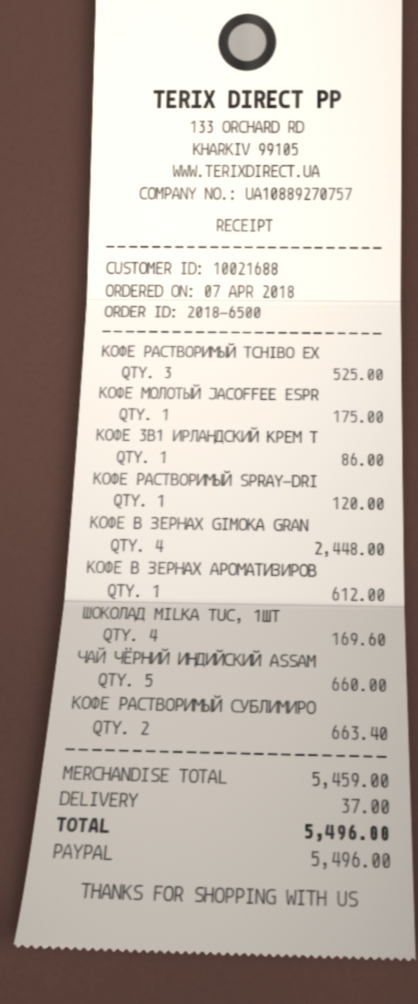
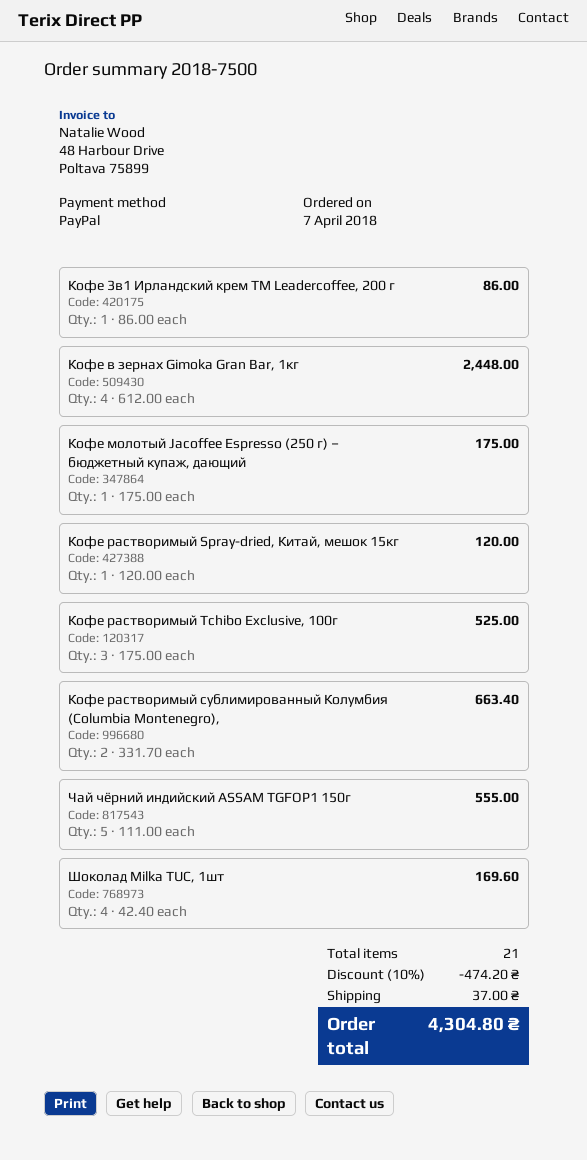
order number: 2018-6500 -> 2018-7500
КОФЕ В ЗЕРНАХ АРОМАТИЗИРОВ: 1 for 612.00 -> none
ЧАЙ ЧЁРНИЙ ИНДИЙСКИЙ ASSAM: 5 for 660.00 -> 5 for 555.00
discount: none -> 10% = 474.20
total: 5496.00 -> 4304.80

